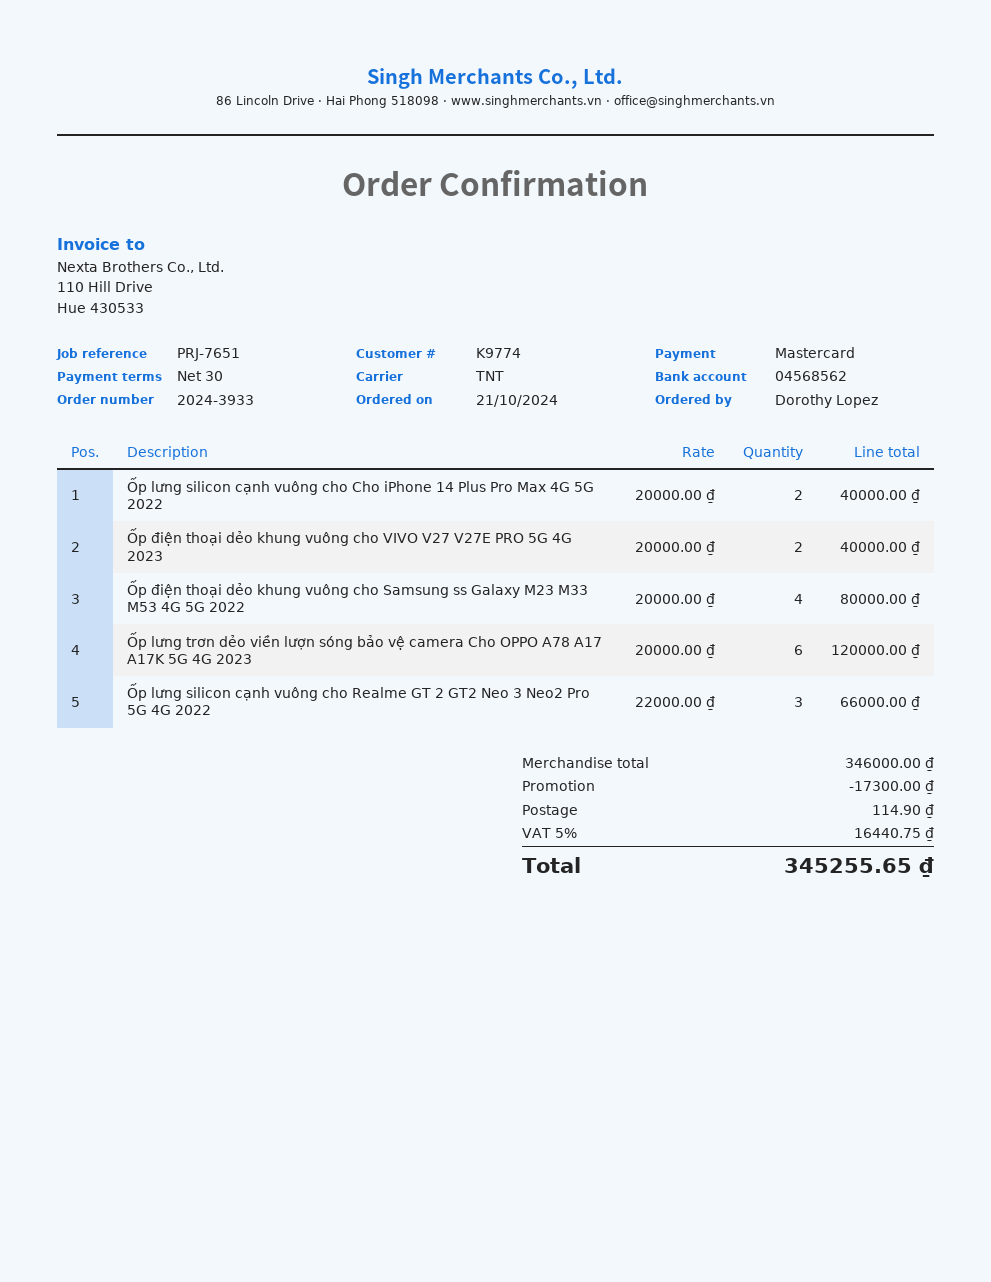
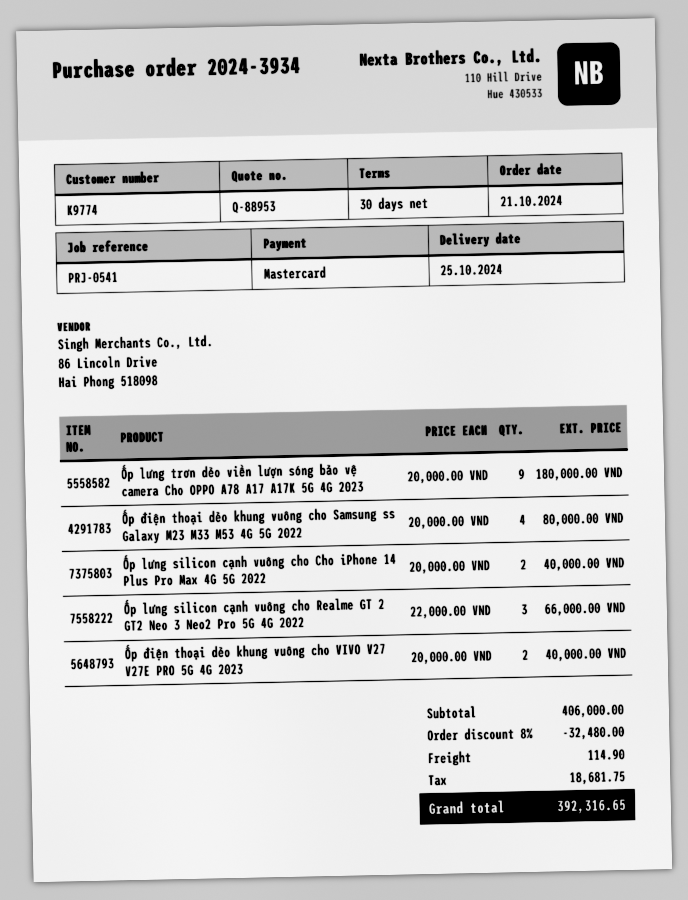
order number: 2024-3933 -> 2024-3934
reference: PRJ-7651 -> PRJ-0541
Ốp lưng trơn dẻo viền lượn sóng bảo vệ camera Cho OPPO A78 A17 A17K 5G 4G 2023: 6 x 20000.00 = 120000.00 -> 9 x 20000.00 = 180000.00
subtotal: 346000.00 -> 406000.00
discount: 17300.00 -> 32480.00
tax: 16440.75 -> 18681.75
total: 345255.65 -> 392316.65

